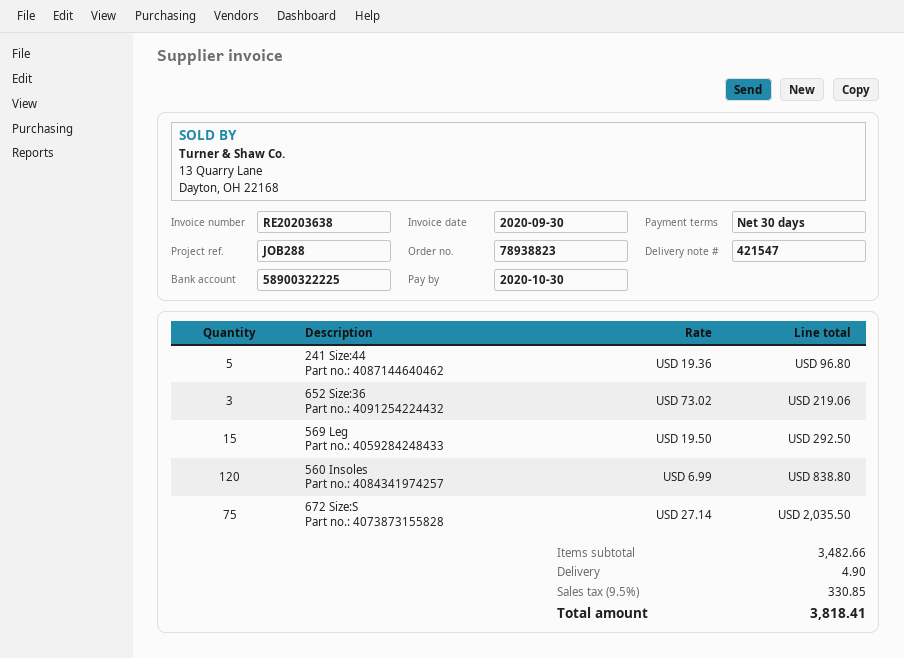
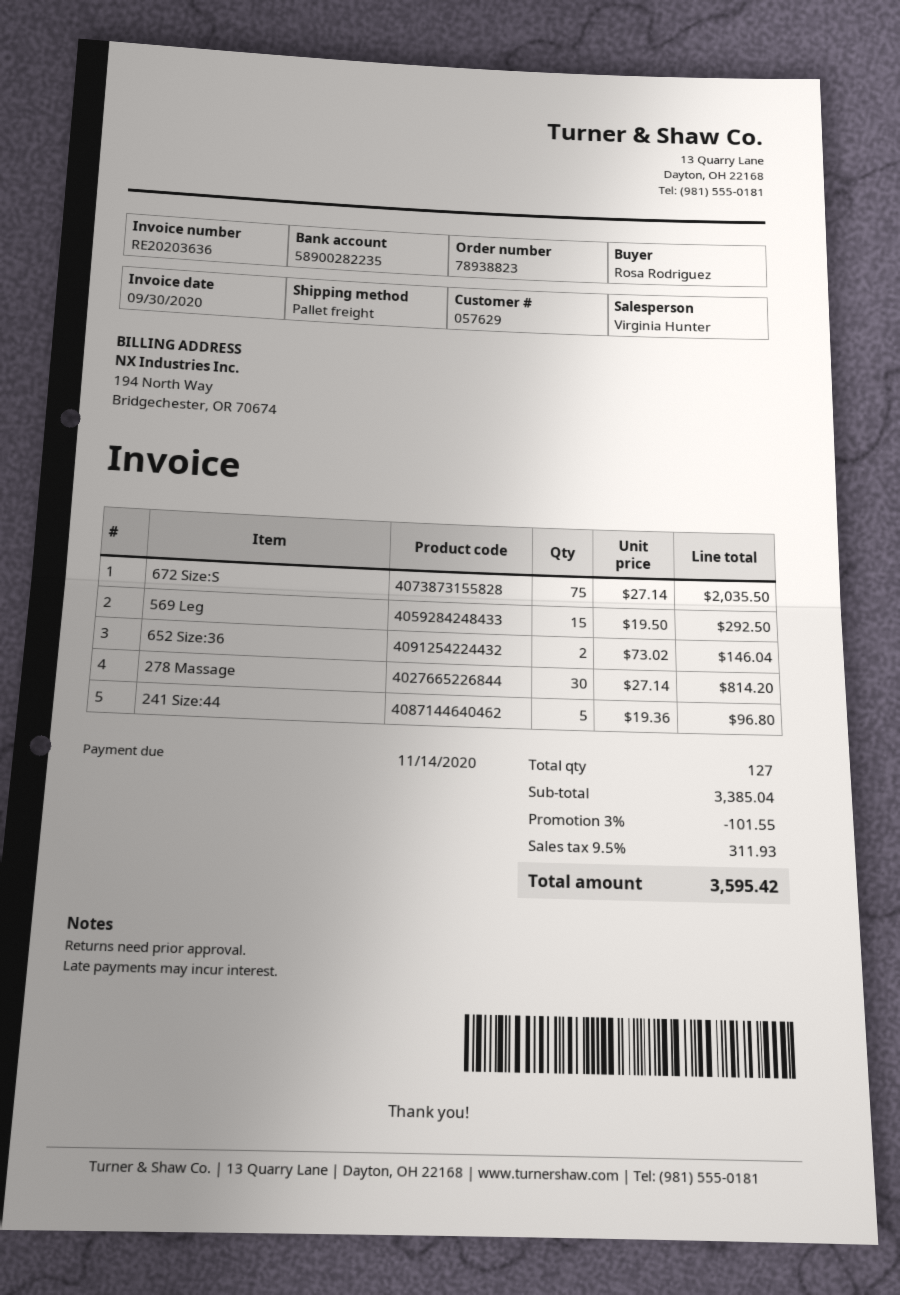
invoice number: RE20203638 -> RE20203636
due date: 2020-10-30 -> 2020-11-14
bank account: 58900322225 -> 58900282235
652 Size:36: 3 x 73.02 = 219.06 -> 2 x 73.02 = 146.04
560 Insoles: 120 x 6.99 = 838.80 -> none
278 Massage: none -> 30 x 27.14 = 814.20
subtotal: 3482.66 -> 3385.04
discount: none -> 3% = 101.55
shipping: 4.90 -> none
tax: 9.5% = 330.85 -> 9.5% = 311.93
total: 3818.41 -> 3595.42

